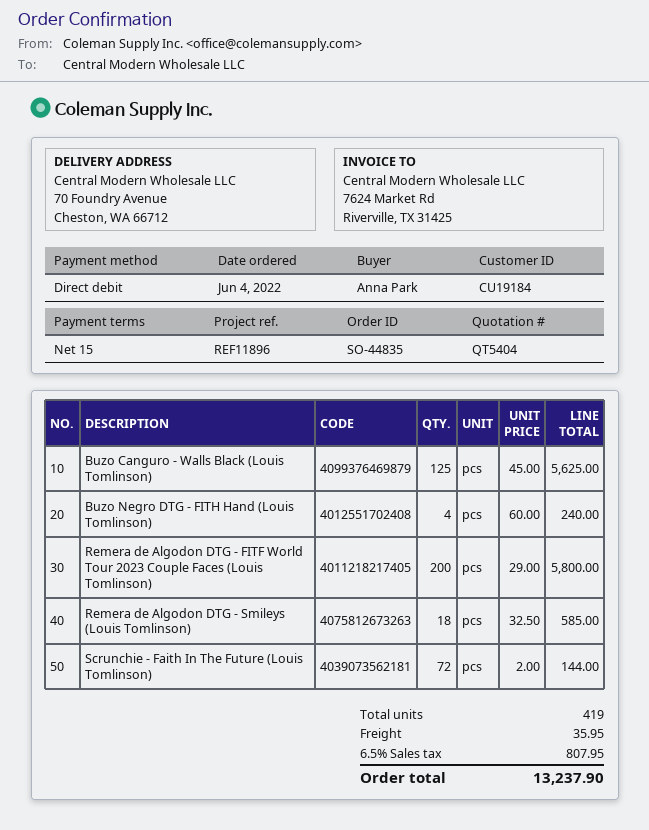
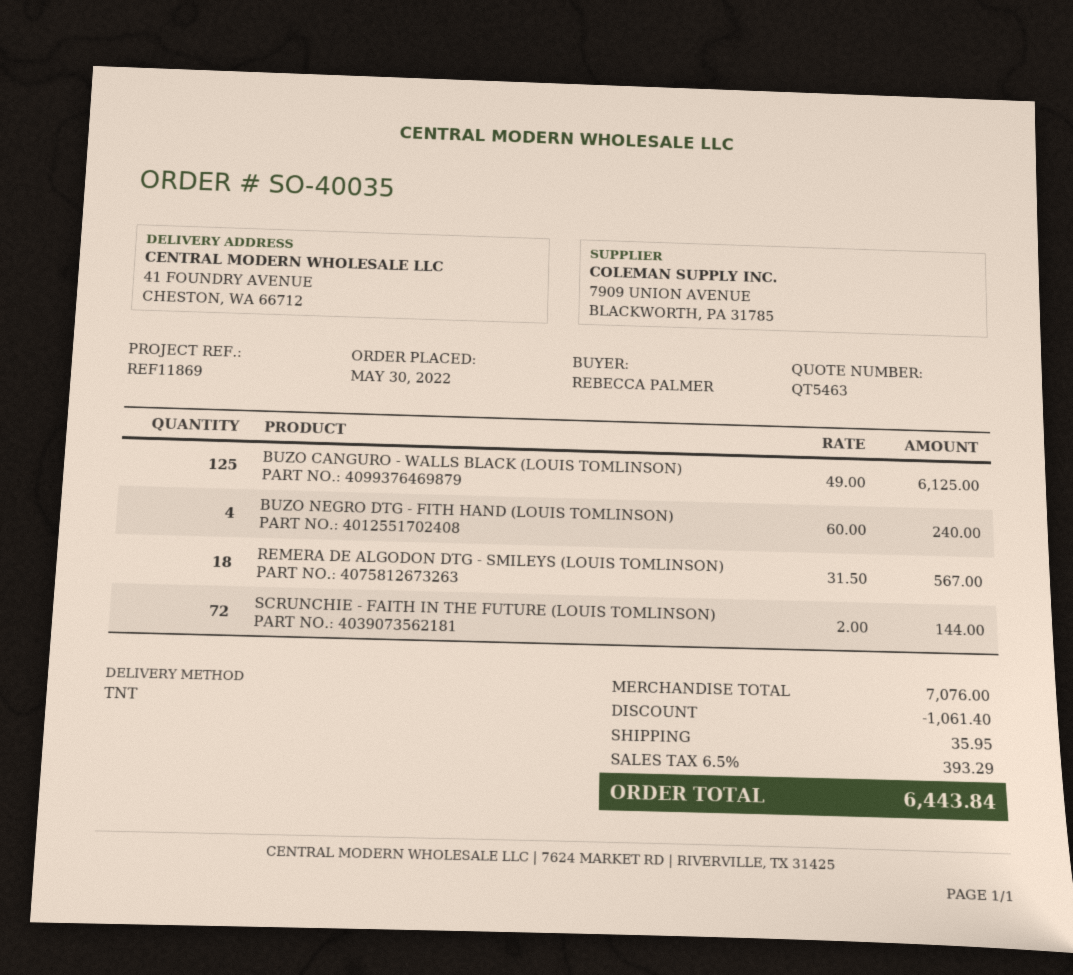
quote number: QT5404 -> QT5463
order number: SO-44835 -> SO-40035
order date: 2022-06-04 -> 2022-05-30
reference: REF11896 -> REF11869
ordered by: Anna Park -> REBECCA PALMER
ship to: 70 Foundry Avenue, Cheston, WA 66712 -> 41 FOUNDRY AVENUE, CHESTON, WA 66712
Buzo Canguro - Walls Black (Louis Tomlinson): 125 x 45.00 = 5625.00 -> 125 x 49.00 = 6125.00
Remera de Algodon DTG - FITF World Tour 2023 Couple Faces (Louis Tomlinson): 200 x 29.00 = 5800.00 -> none
Remera de Algodon DTG - Smileys (Louis Tomlinson): 18 x 32.50 = 585.00 -> 18 x 31.50 = 567.00
discount: none -> 1061.40
tax: 6.5% = 807.95 -> 6.5% = 393.29
total: 13237.90 -> 6443.84

